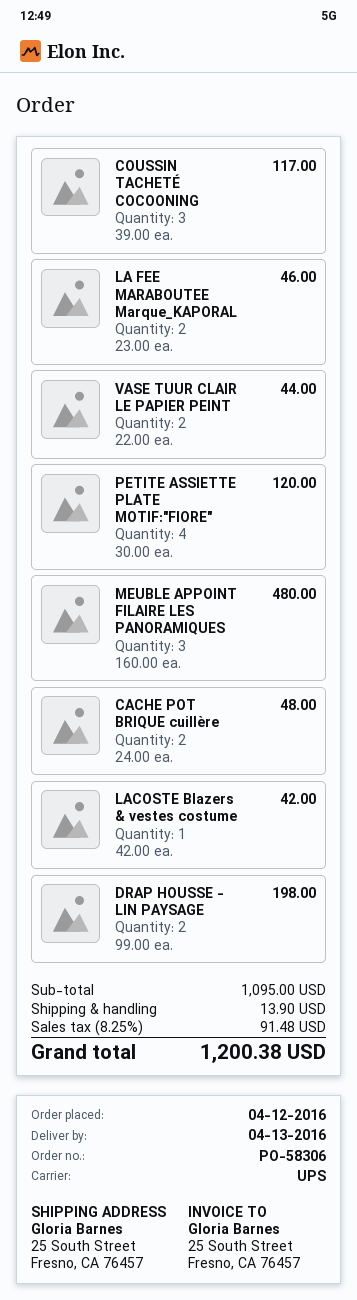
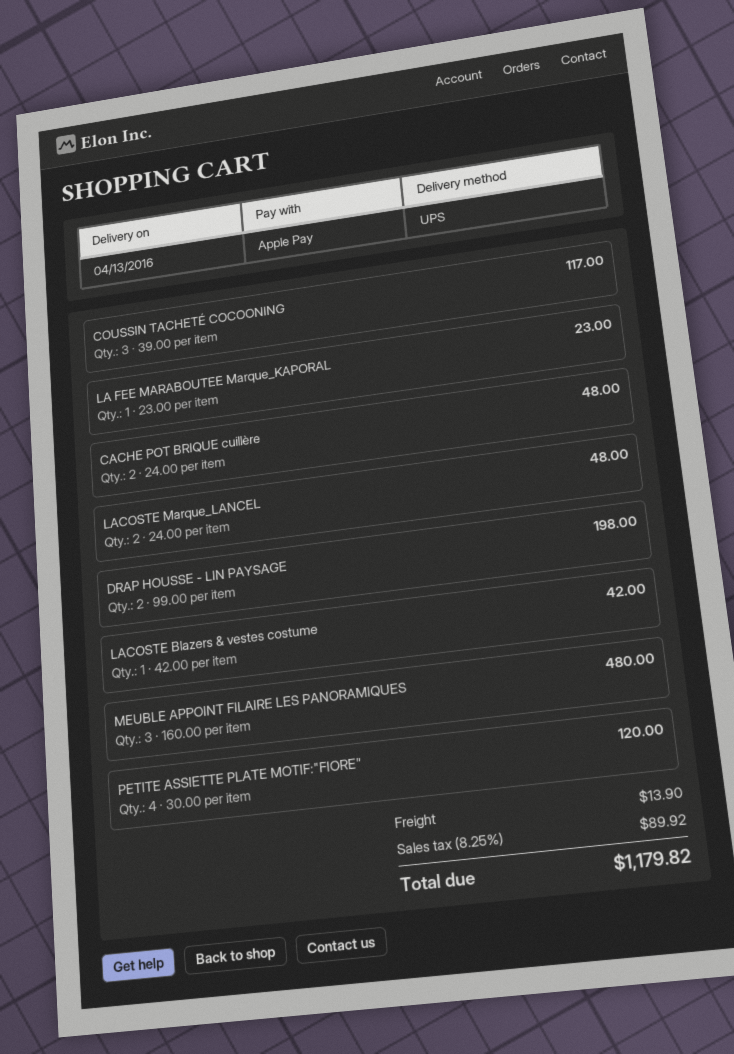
LA FEE MARABOUTEE Marque_KAPORAL: 2 x 23.00 = 46.00 -> 1 x 23.00 = 23.00
VASE TUUR CLAIR LE PAPIER PEINT: 2 x 22.00 = 44.00 -> none
LACOSTE Marque_LANCEL: none -> 2 x 24.00 = 48.00
tax: 8.25% = 91.48 -> 8.25% = 89.92
total: 1200.38 -> 1179.82

